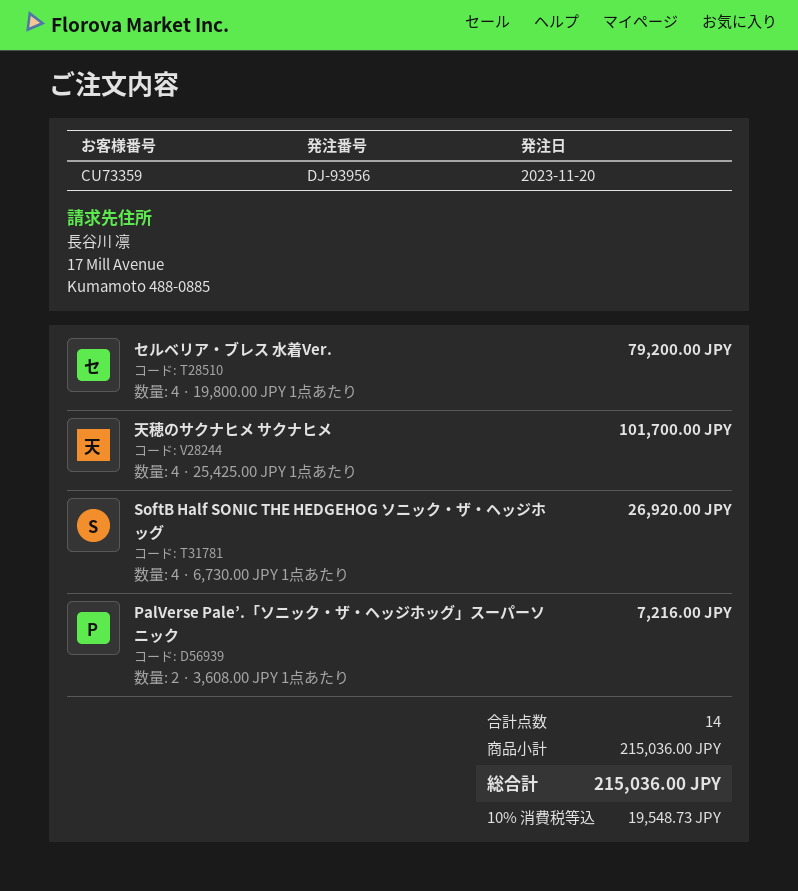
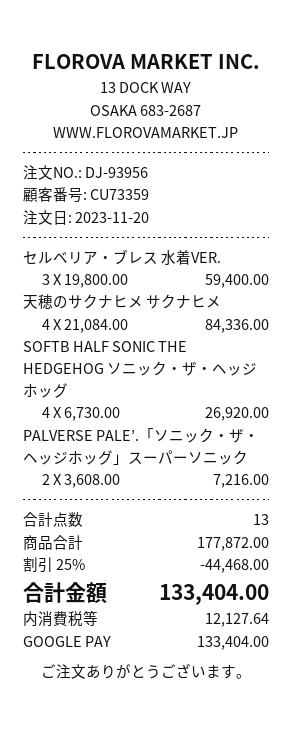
セルベリア・ブレス 水着Ver.: 4 x 19800.00 = 79200.00 -> 3 x 19800.00 = 59400.00
天穂のサクナヒメ サクナヒメ: 4 x 25425.00 = 101700.00 -> 4 x 21084.00 = 84336.00
total quantity: 14 -> 13
subtotal: 215036.00 -> 177872.00
discount: none -> 25% = 44468.00
tax: 19548.73 -> 12127.64
total: 215036.00 -> 133404.00

